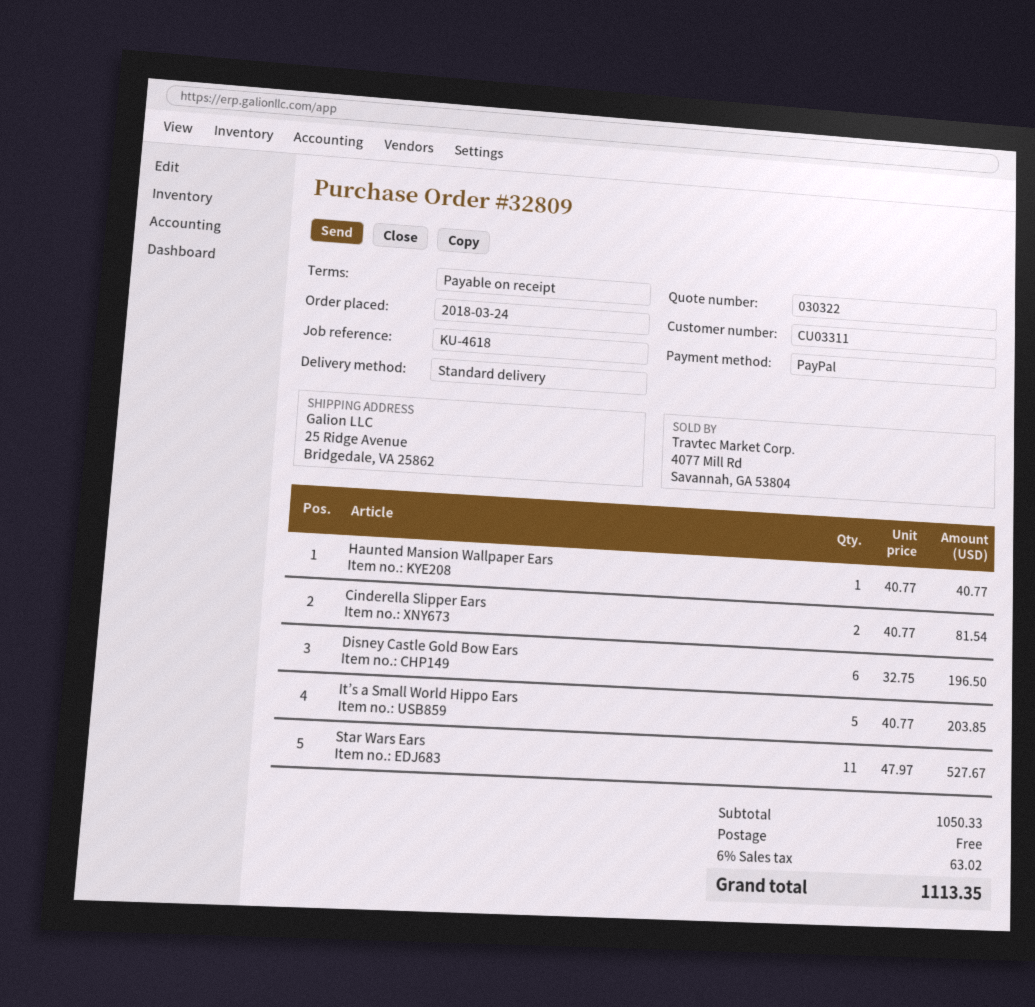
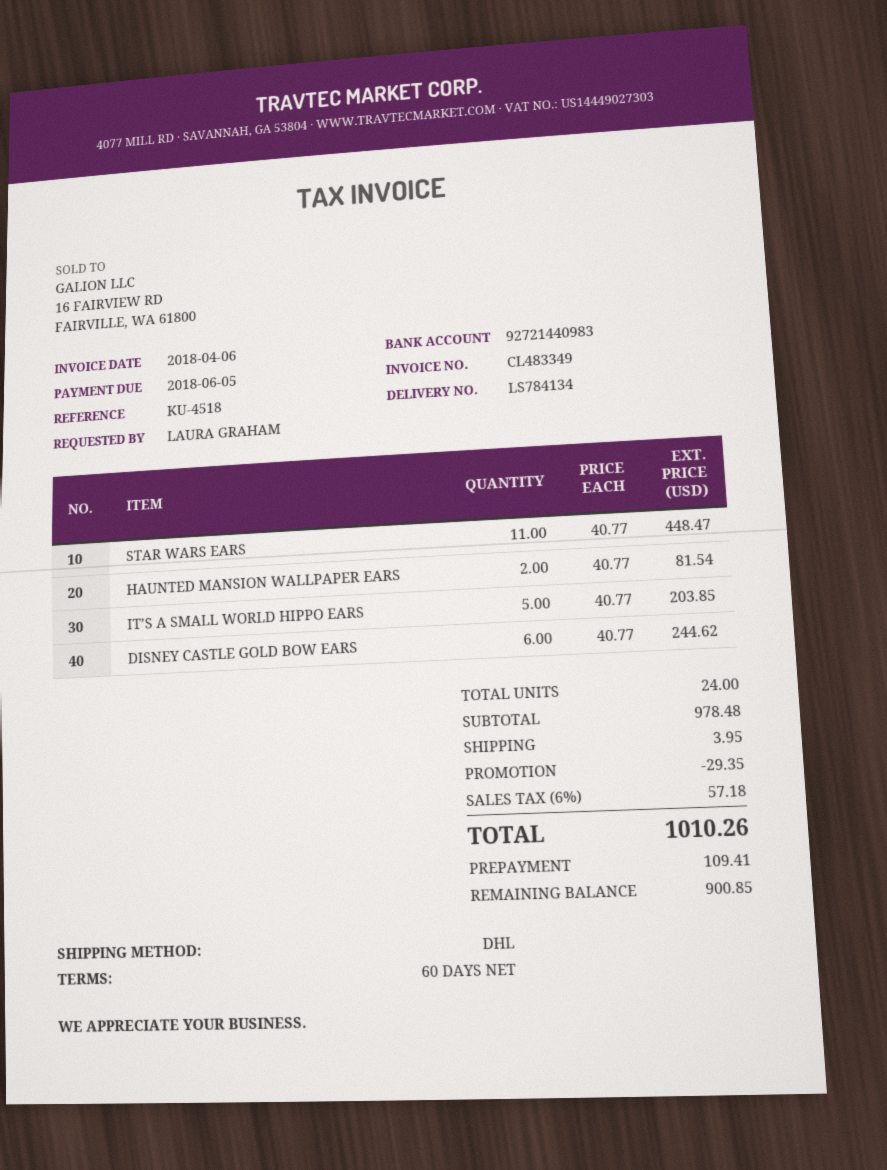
payment terms: on receipt -> 60 days
reference: KU-4618 -> KU-4518
shipping method: standard -> DHL
Haunted Mansion Wallpaper Ears: 1 x 40.77 = 40.77 -> 2 x 40.77 = 81.54
Cinderella Slipper Ears: 2 x 40.77 = 81.54 -> none
Disney Castle Gold Bow Ears: 6 x 32.75 = 196.50 -> 6 x 40.77 = 244.62
Star Wars Ears: 11 x 47.97 = 527.67 -> 11 x 40.77 = 448.47
subtotal: 1050.33 -> 978.48
discount: none -> 29.35
shipping: 0.00 -> 3.95
tax: 6% = 63.02 -> 6% = 57.18
total: 1113.35 -> 1010.26

